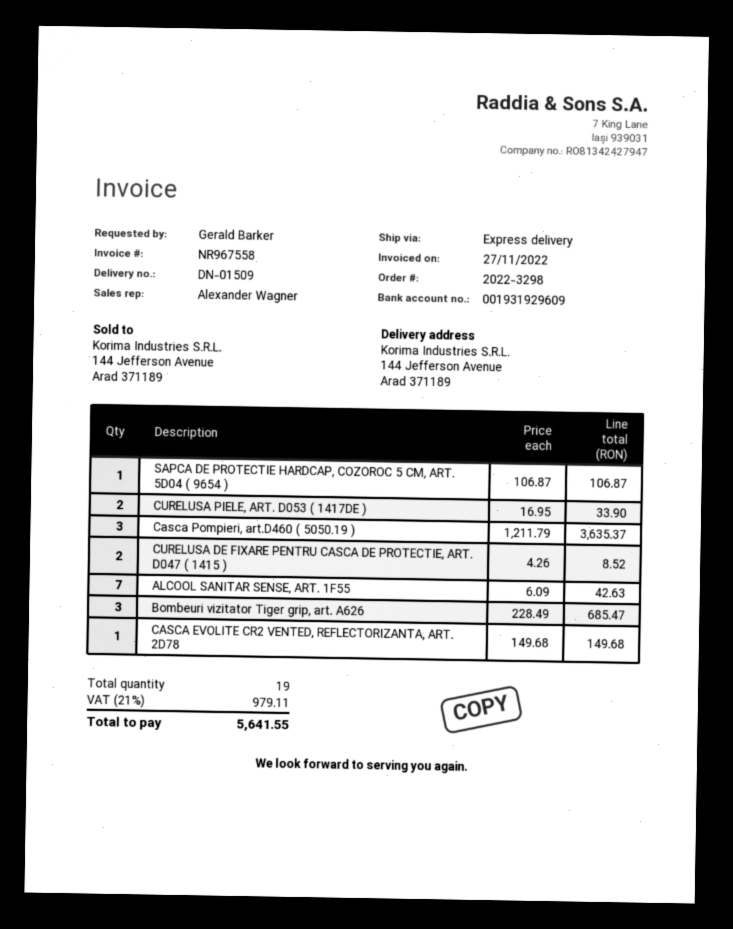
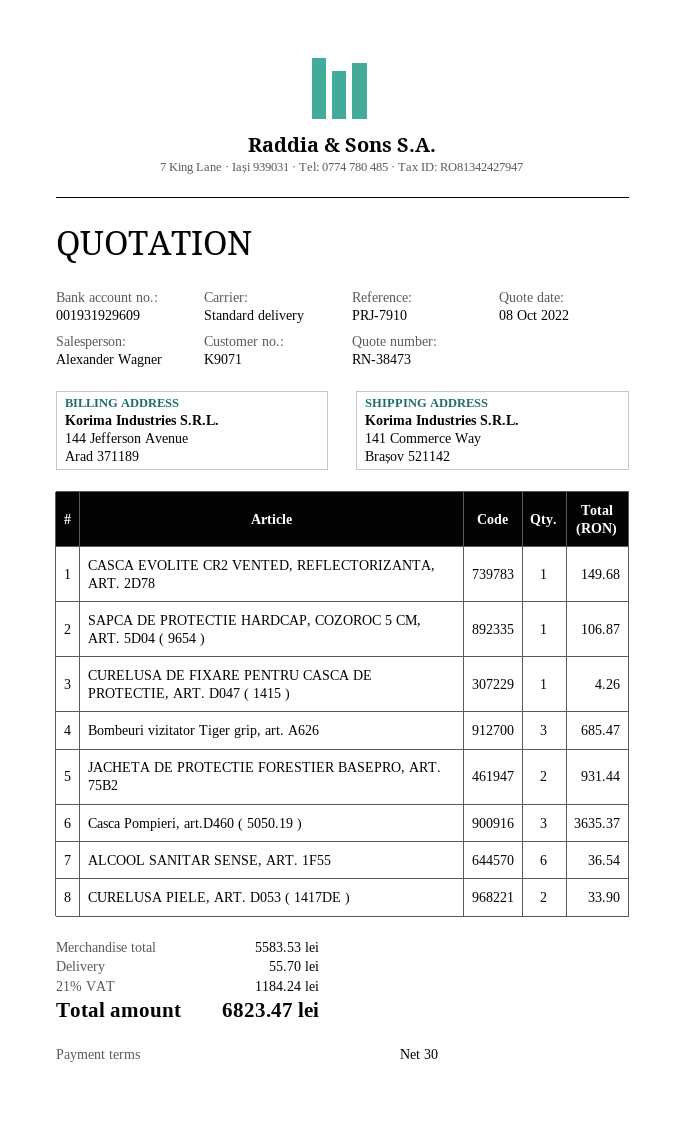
shipping method: express -> standard
ship to: 144 Jefferson Avenue, Arad 371189 -> 141 Commerce Way, Brașov 521142
CURELUSA DE FIXARE PENTRU CASCA DE PROTECTIE, ART. D047 ( 1415 ): 2 for 8.52 -> 1 for 4.26
ALCOOL SANITAR SENSE, ART. 1F55: 7 for 42.63 -> 6 for 36.54
JACHETA DE PROTECTIE FORESTIER BASEPRO, ART. 75B2: none -> 2 for 931.44
shipping: none -> 55.70
tax: 21% = 979.11 -> 21% = 1184.24
total: 5641.55 -> 6823.47

